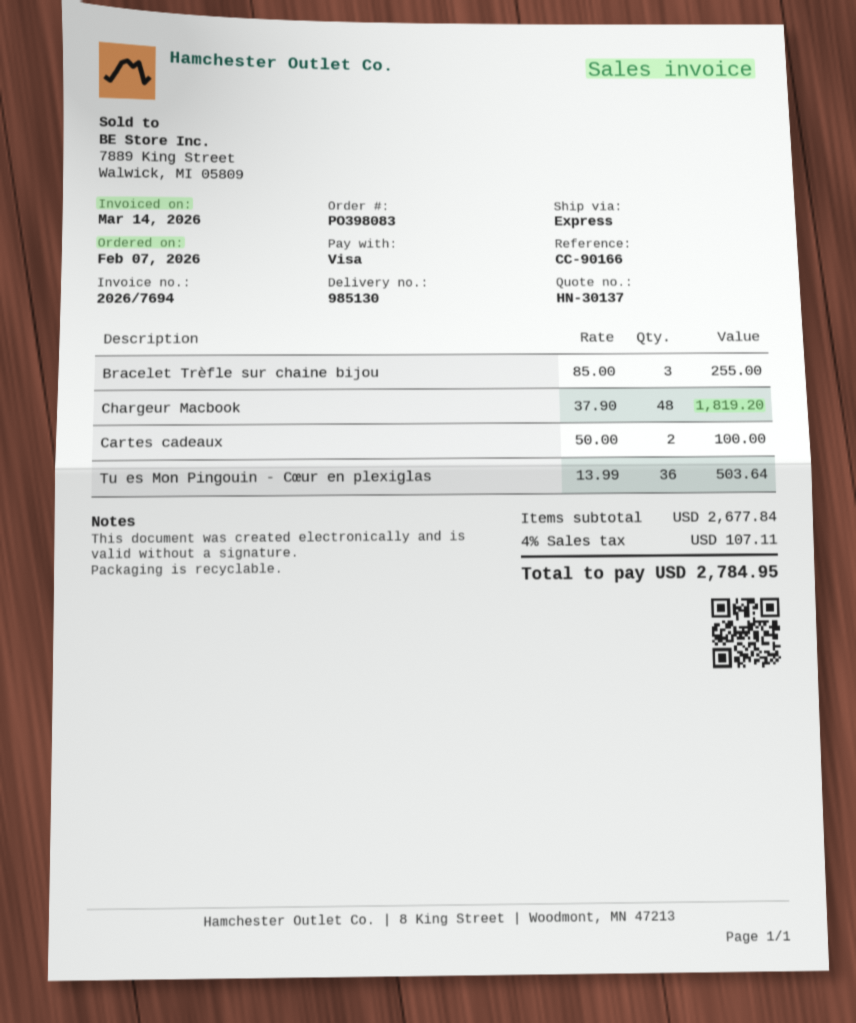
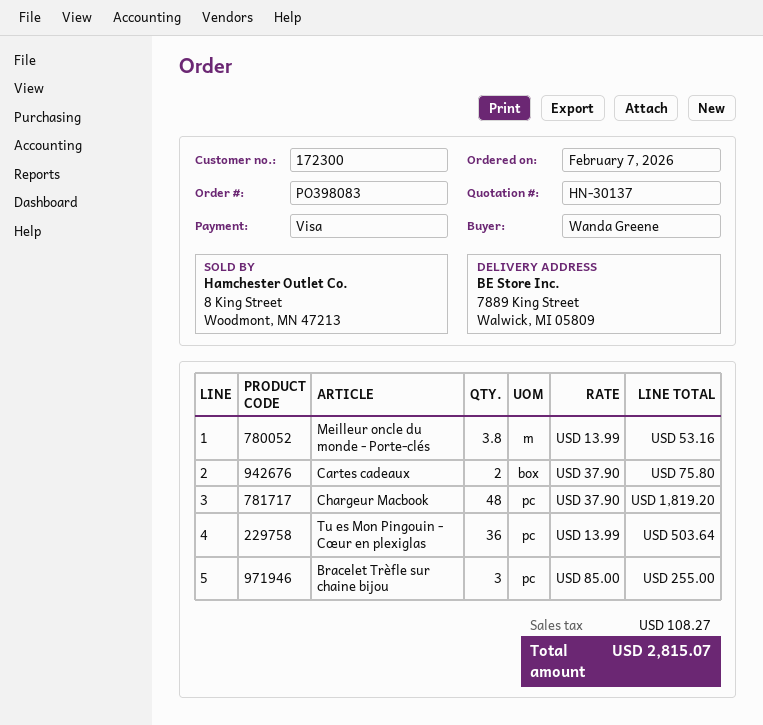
Cartes cadeaux: 2 x 50.00 = 100.00 -> 2 x 37.90 = 75.80
Meilleur oncle du monde - Porte-clés: none -> 3.8 x 13.99 = 53.16
tax: 107.11 -> 108.27
total: 2784.95 -> 2815.07

